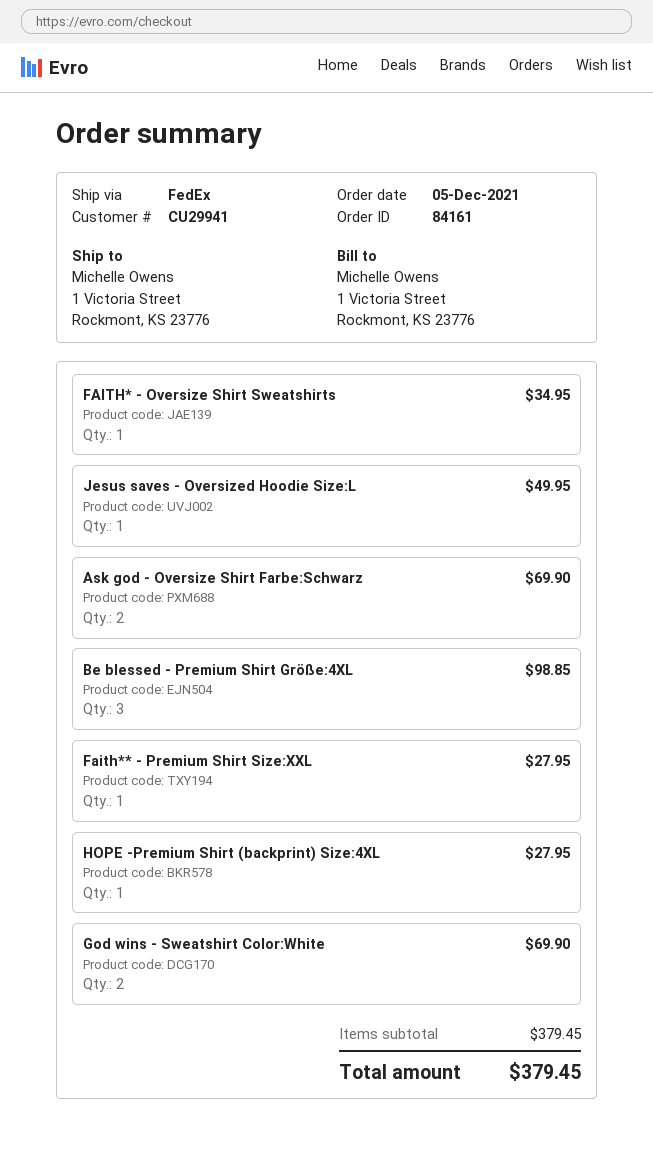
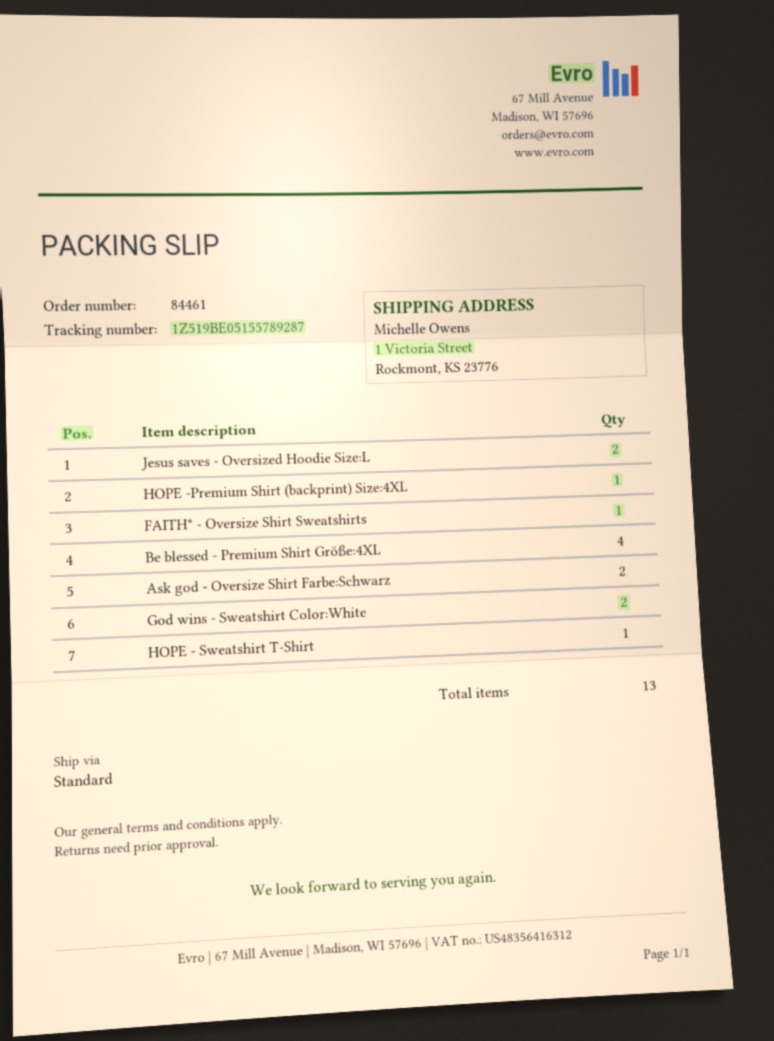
order number: 84161 -> 84461
shipping method: FedEx -> standard
Jesus saves - Oversized Hoodie Size:L: 1 -> 2
Be blessed - Premium Shirt Größe:4XL: 3 -> 4
Faith** - Premium Shirt Size:XXL: 1 -> none
HOPE - Sweatshirt T-Shirt: none -> 1

